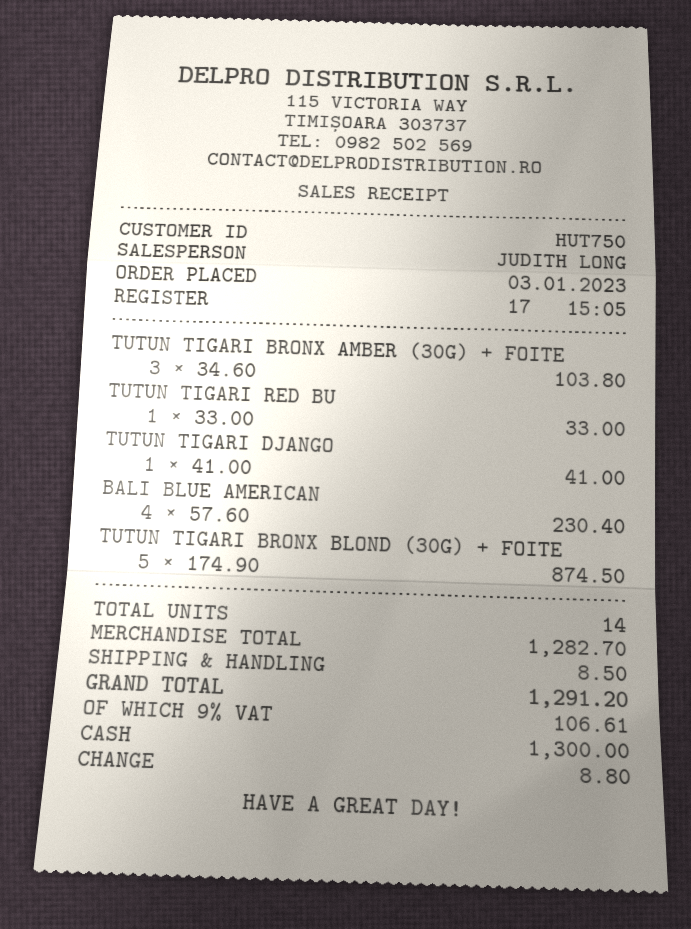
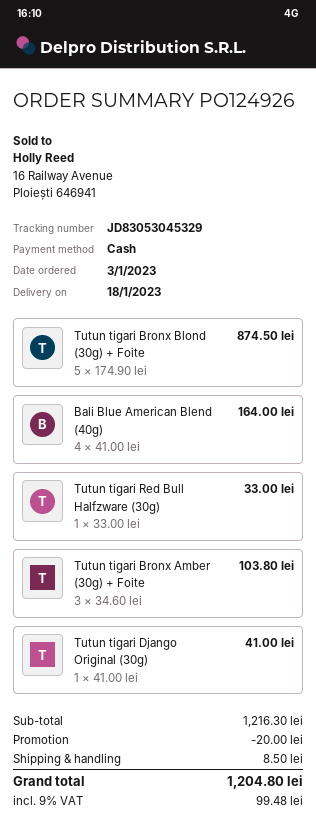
BALI BLUE AMERICAN: 4 x 57.60 = 230.40 -> 4 x 41.00 = 164.00
subtotal: 1282.70 -> 1216.30
discount: none -> 20.00
tax: 9% = 106.61 -> 9% = 99.48
total: 1291.20 -> 1204.80

